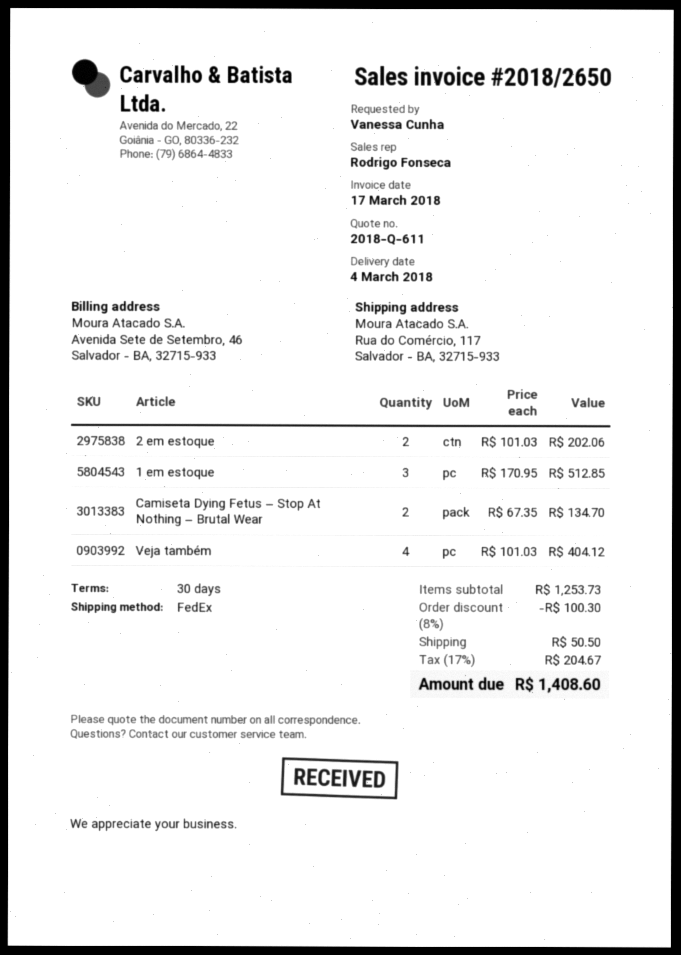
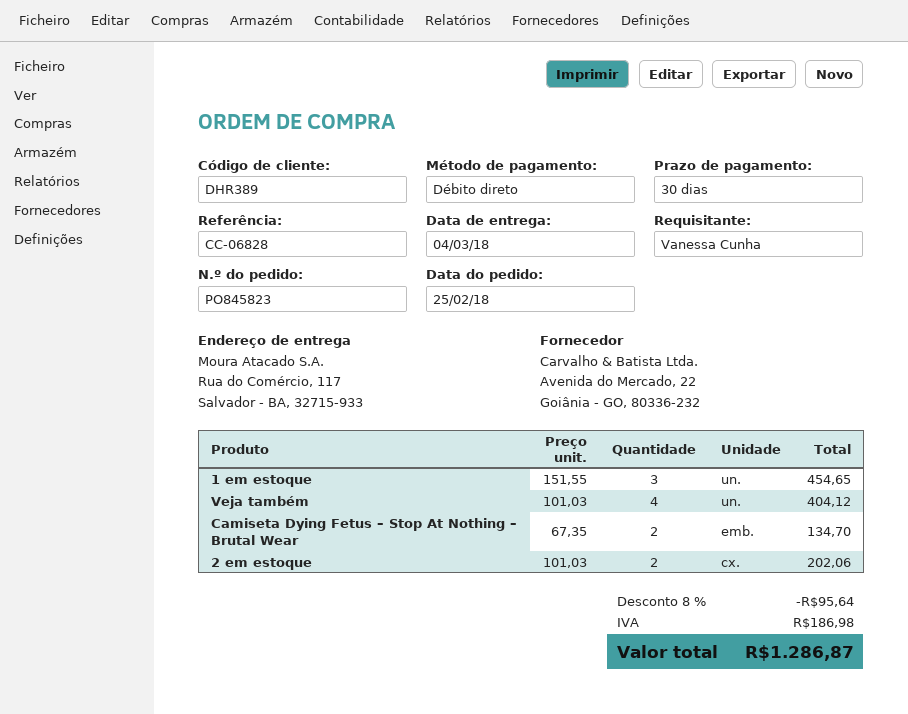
1 em estoque: 3 x 170.95 = 512.85 -> 3 x 151.55 = 454.65
discount: 8% = 100.30 -> 8% = 95.64
shipping: 50.50 -> none
tax: 204.67 -> 186.98
total: 1408.60 -> 1286.87

